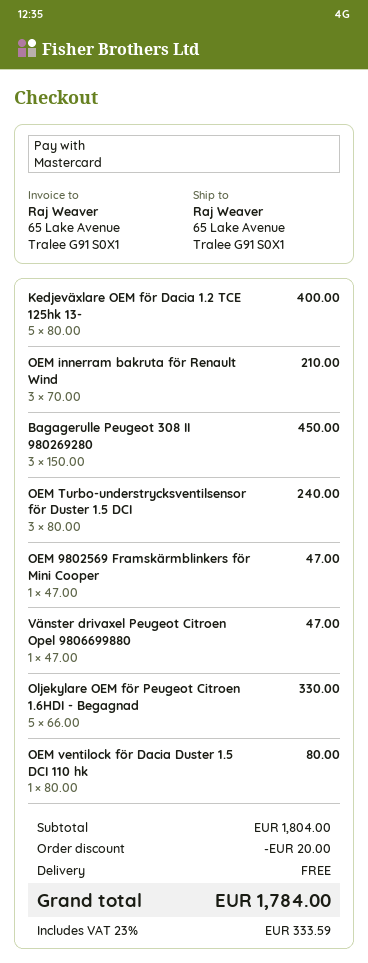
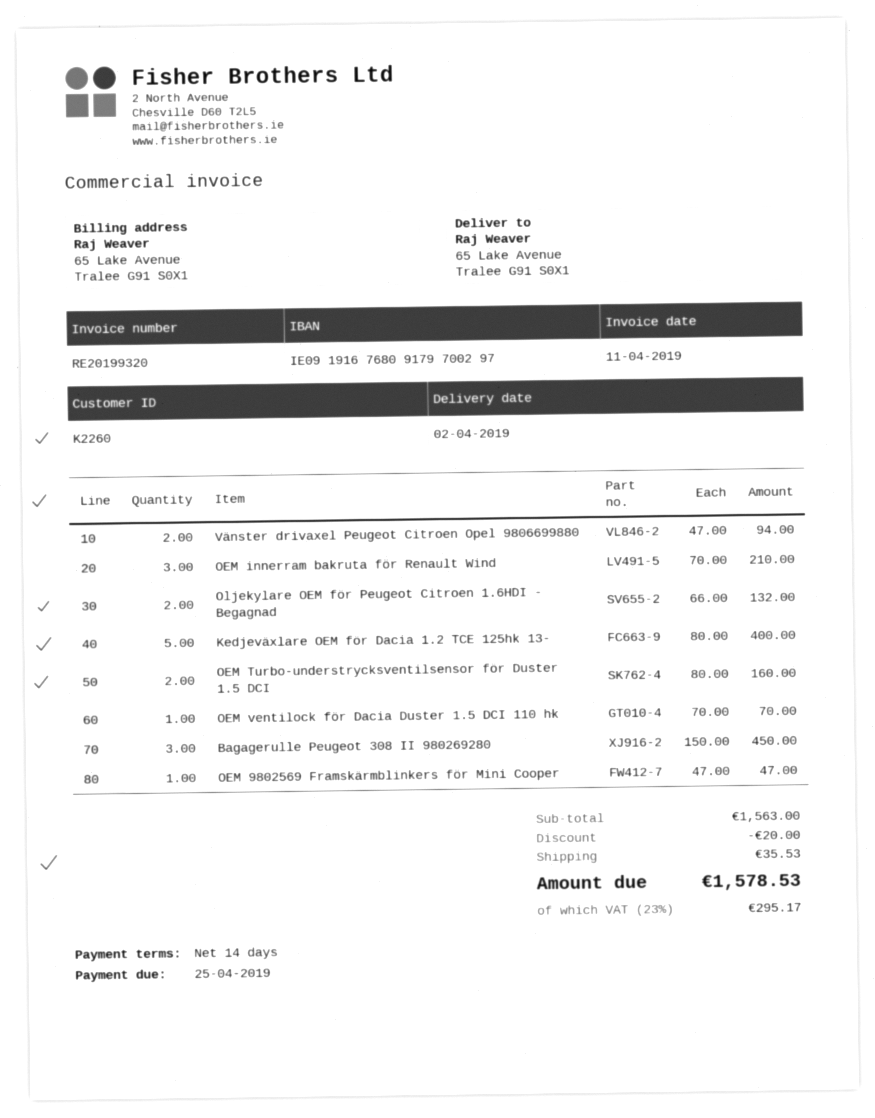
OEM Turbo-understrycksventilsensor för Duster 1.5 DCI: 3 x 80.00 = 240.00 -> 2 x 80.00 = 160.00
Vänster drivaxel Peugeot Citroen Opel 9806699880: 1 x 47.00 = 47.00 -> 2 x 47.00 = 94.00
Oljekylare OEM för Peugeot Citroen 1.6HDI - Begagnad: 5 x 66.00 = 330.00 -> 2 x 66.00 = 132.00
OEM ventilock för Dacia Duster 1.5 DCI 110 hk: 1 x 80.00 = 80.00 -> 1 x 70.00 = 70.00
subtotal: 1804.00 -> 1563.00
shipping: 0.00 -> 35.53
tax: 23% = 333.59 -> 23% = 295.17
total: 1784.00 -> 1578.53

